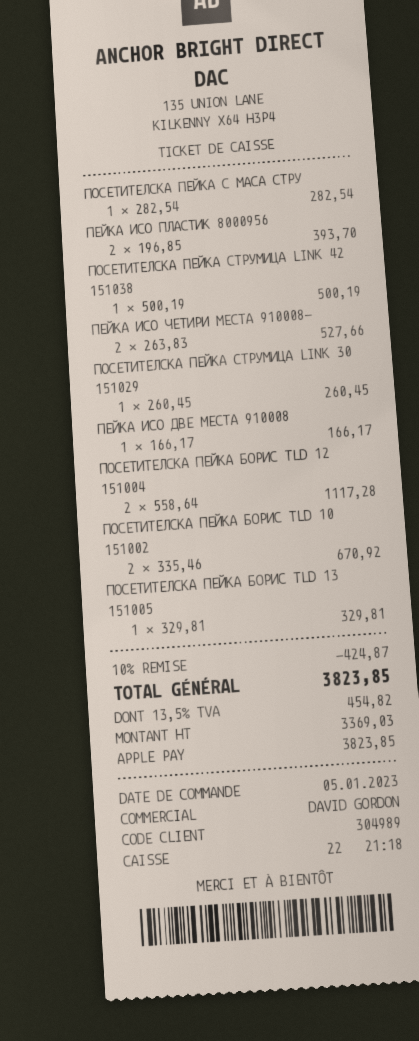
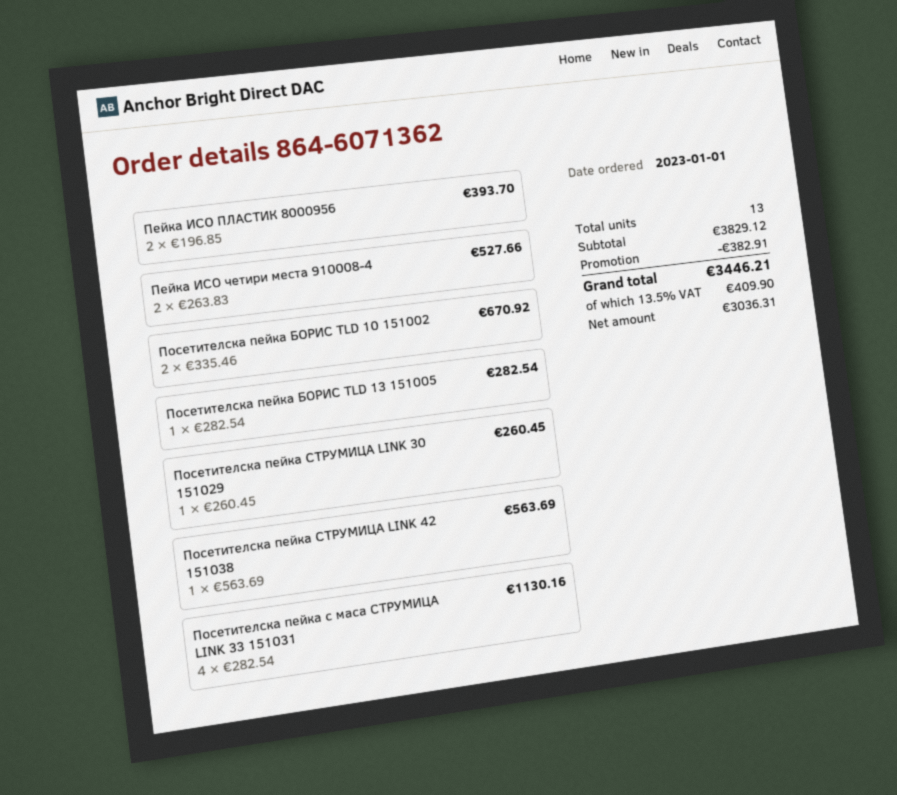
order date: 2023-01-05 -> 2023-01-01
ПОСЕТИТЕЛСКА ПЕЙКА С МАСА СТРУ: 1 x 282.54 = 282.54 -> 4 x 282.54 = 1130.16
ПОСЕТИТЕЛСКА ПЕЙКА СТРУМИЦА LINK 42 151038: 1 x 500.19 = 500.19 -> 1 x 563.69 = 563.69
ПЕЙКА ИСО ДВЕ МЕСТА 910008: 1 x 166.17 = 166.17 -> none
ПОСЕТИТЕЛСКА ПЕЙКА БОРИС TLD 12 151004: 2 x 558.64 = 1117.28 -> none
ПОСЕТИТЕЛСКА ПЕЙКА БОРИС TLD 13 151005: 1 x 329.81 = 329.81 -> 1 x 282.54 = 282.54
discount: 424.87 -> 382.91
net: 3369.03 -> 3036.31
tax: 13.5% = 454.82 -> 13.5% = 409.90
total: 3823.85 -> 3446.21

